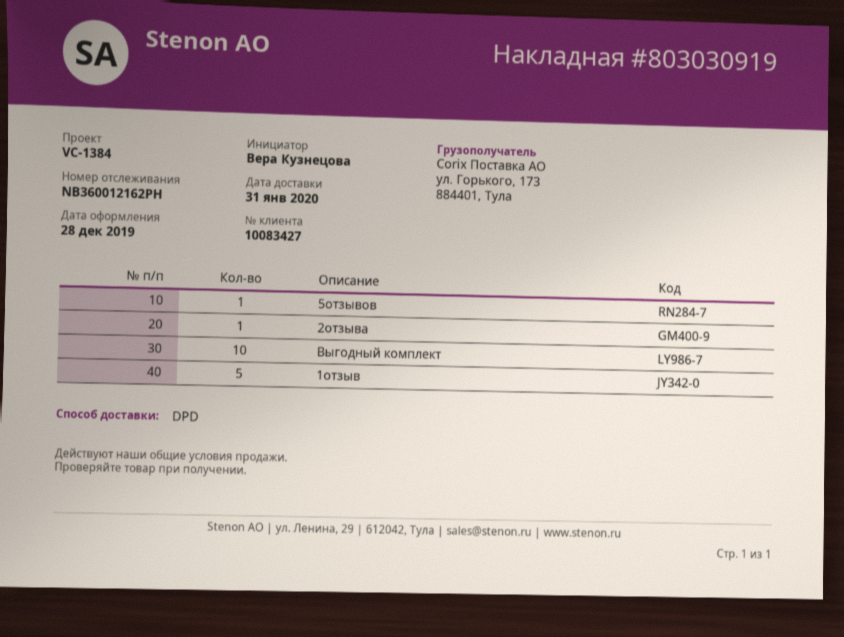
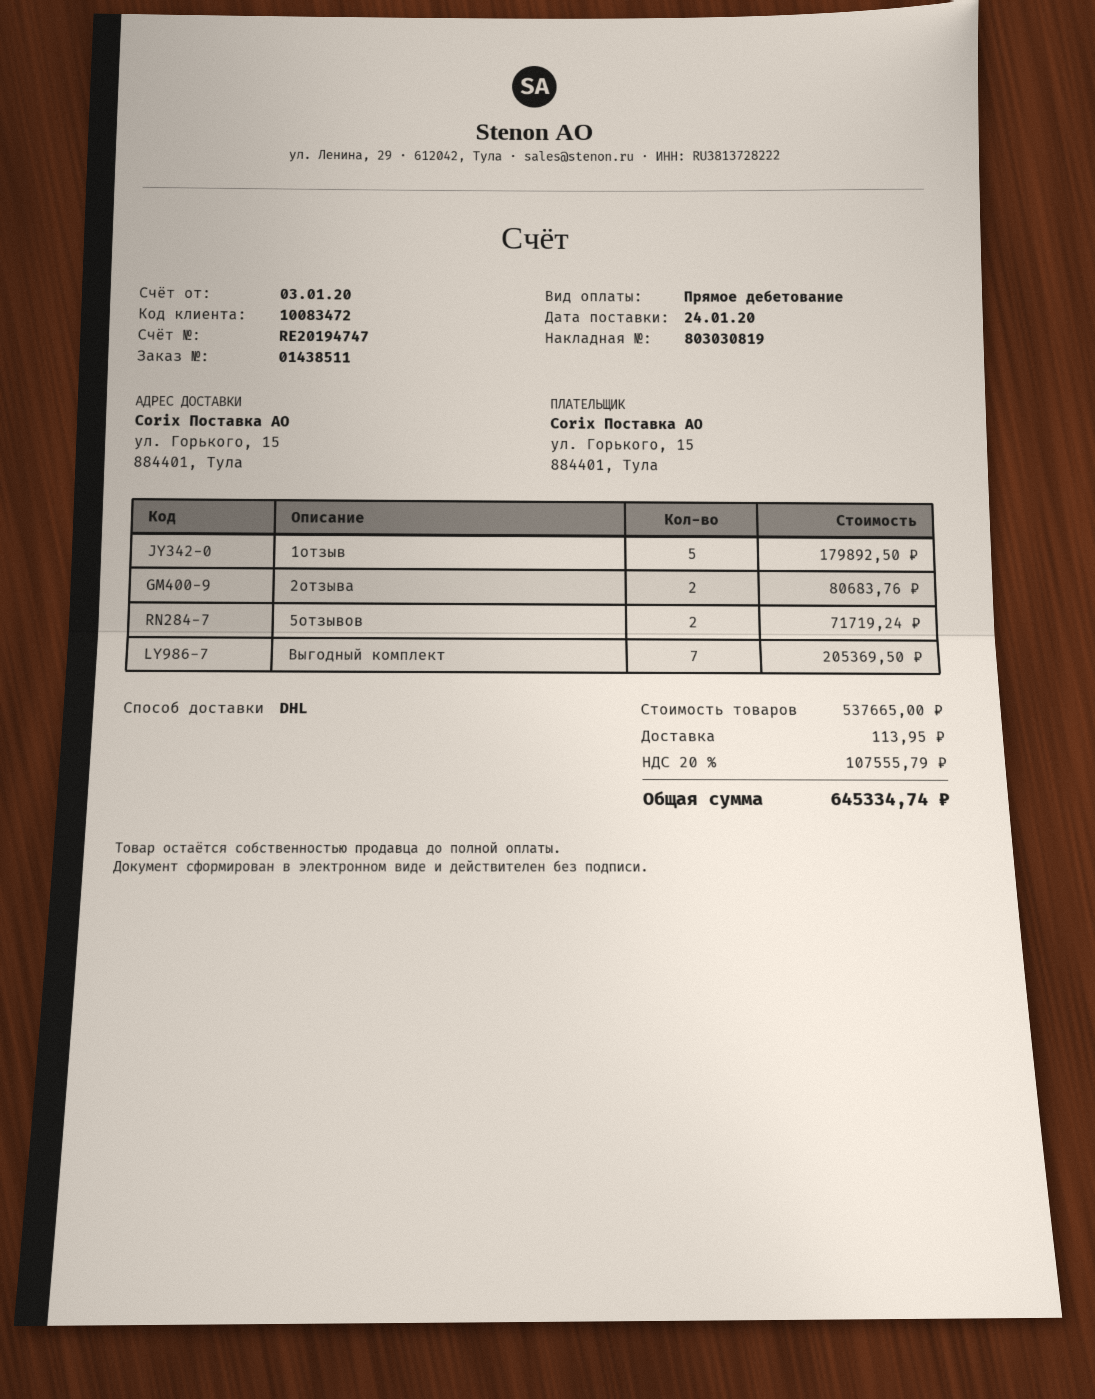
delivery note number: 803030919 -> 803030819
delivery date: 2020-01-31 -> 2020-01-24
customer number: 10083427 -> 10083472
shipping method: DPD -> DHL
ship to: ул. Горького, 173, 884401, Тула -> ул. Горького, 15, 884401, Тула
5отзывов: 1 -> 2
2отзыва: 1 -> 2
Выгодный комплект: 10 -> 7

